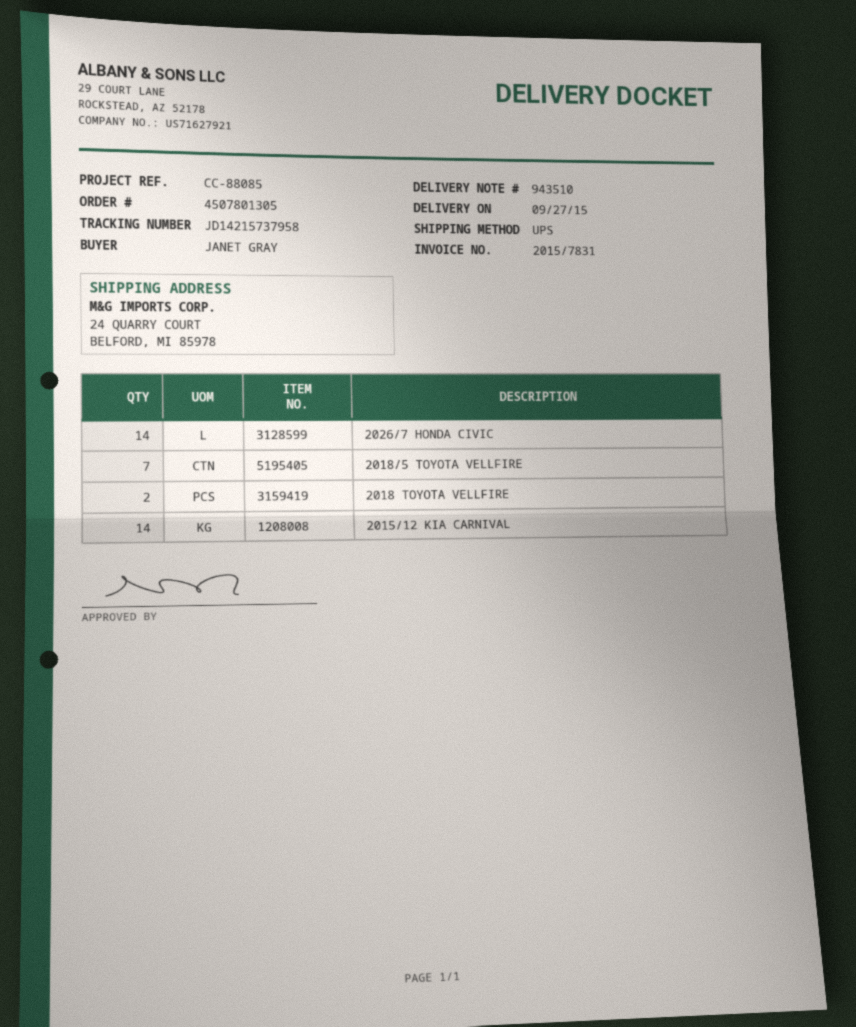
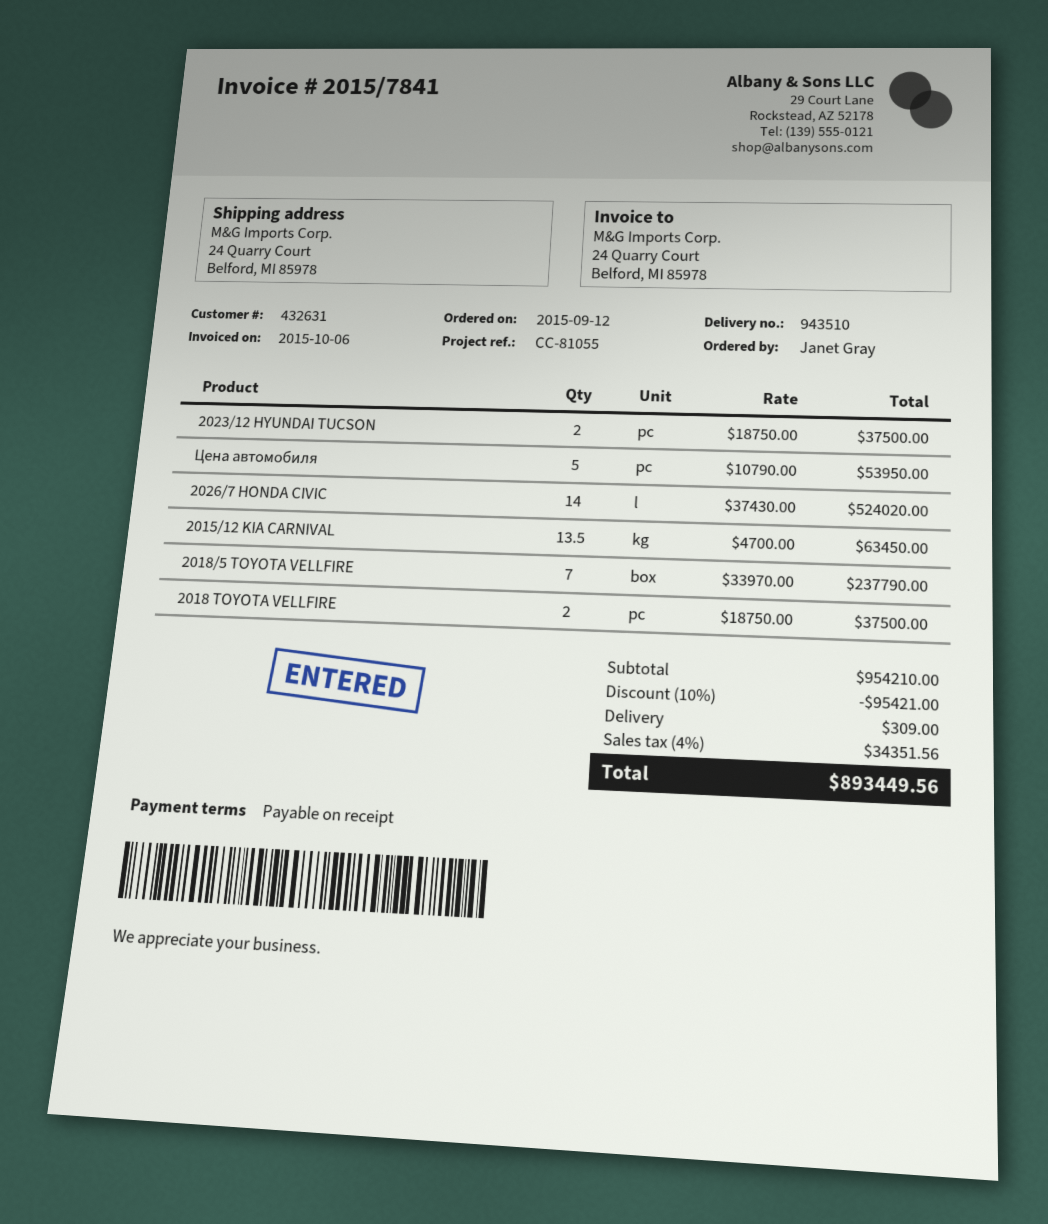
invoice number: 2015/7831 -> 2015/7841
reference: CC-88085 -> CC-81055
2015/12 KIA CARNIVAL: 14 -> 13.5
2023/12 HYUNDAI TUCSON: none -> 2
Цена автомобиля: none -> 5

